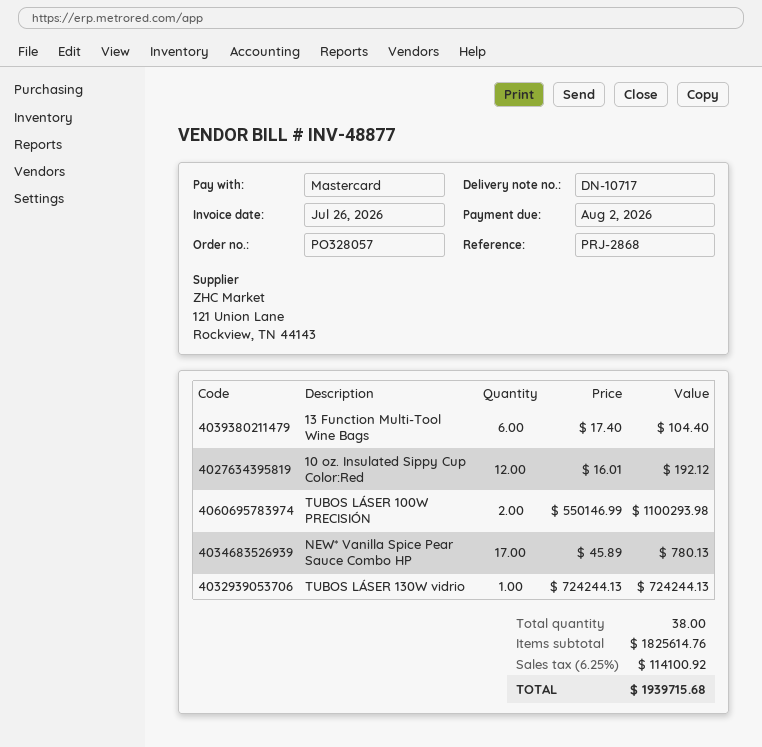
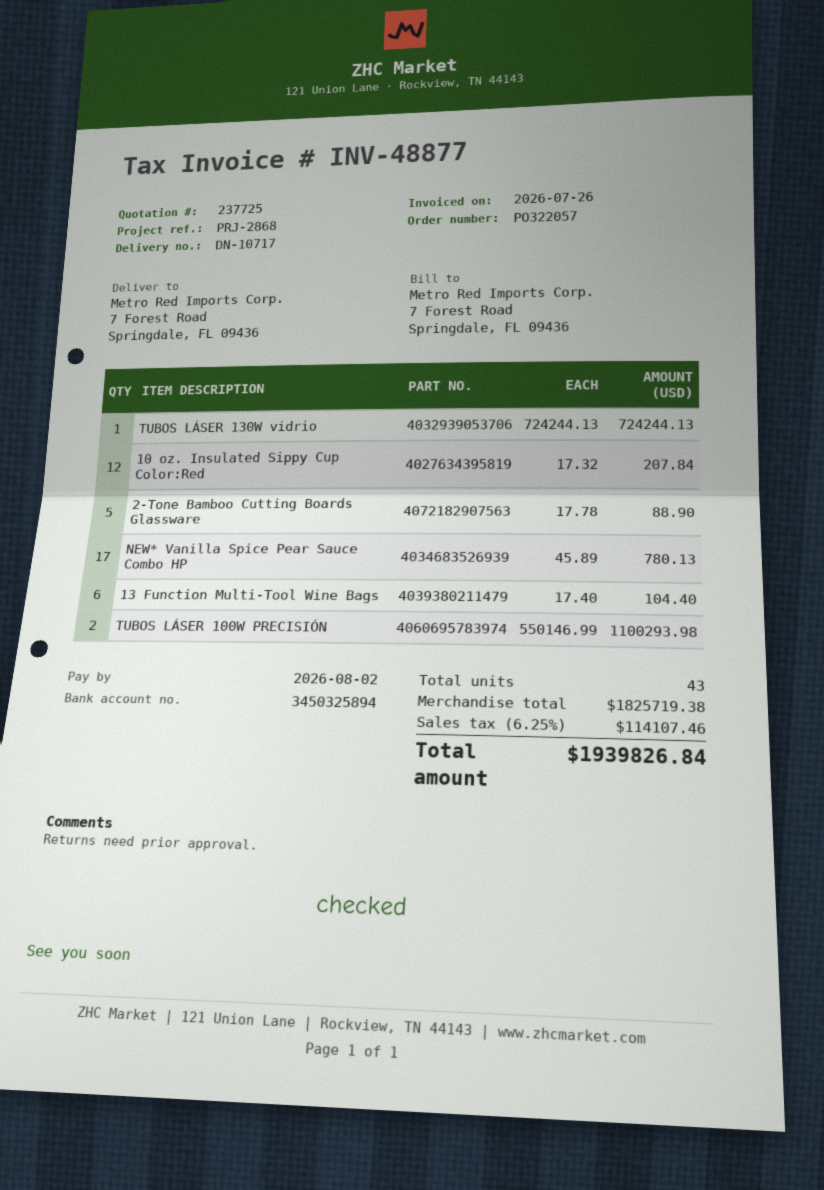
order number: PO328057 -> PO322057
10 oz. Insulated Sippy Cup Color:Red: 12 x 16.01 = 192.12 -> 12 x 17.32 = 207.84
2-Tone Bamboo Cutting Boards Glassware: none -> 5 x 17.78 = 88.90
total quantity: 38 -> 43
subtotal: 1825614.76 -> 1825719.38
tax: 6.25% = 114100.92 -> 6.25% = 114107.46
total: 1939715.68 -> 1939826.84

